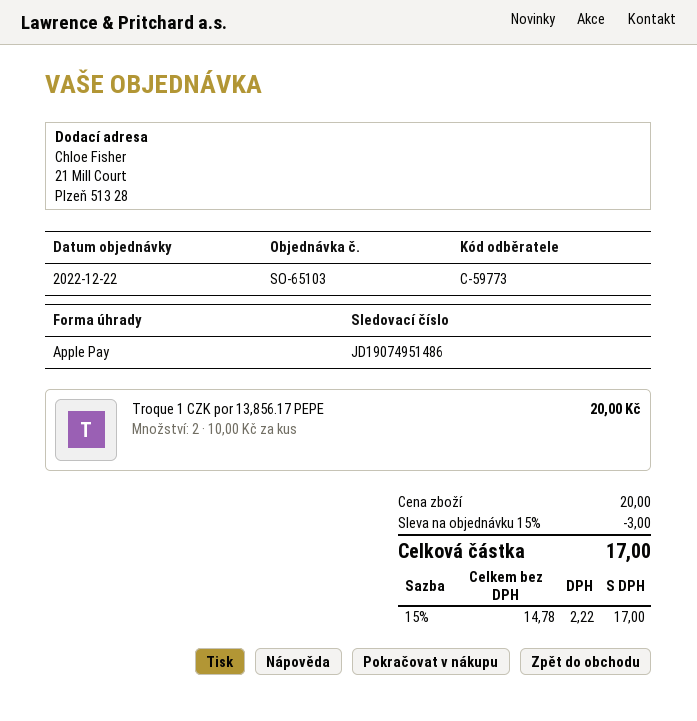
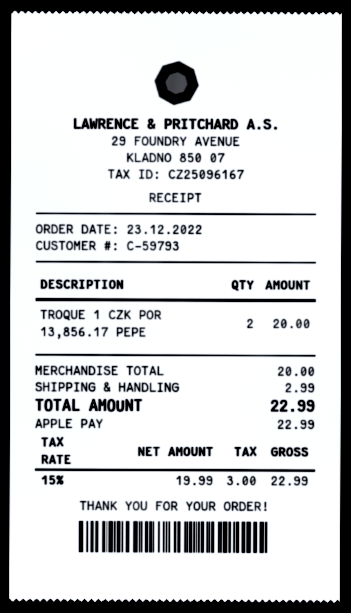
order date: 2022-12-22 -> 2022-12-23
customer number: C-59773 -> C-59793
discount: 15% = 3.00 -> none
shipping: none -> 2.99
net: 14.78 -> 19.99
tax: 15% = 2.22 -> 15% = 3.00
total: 17.00 -> 22.99

